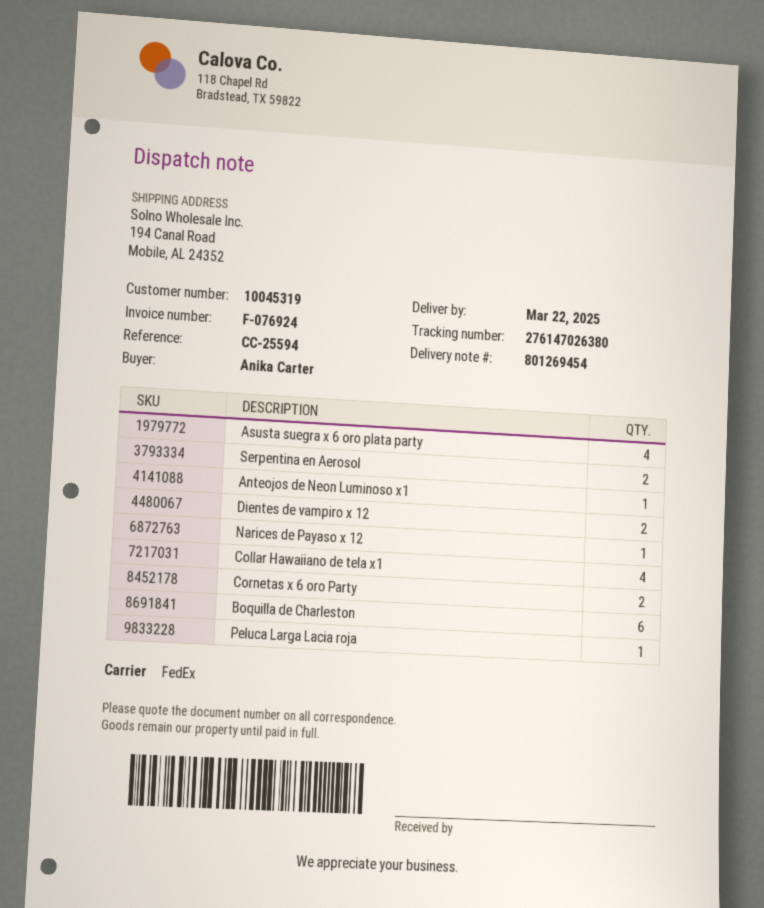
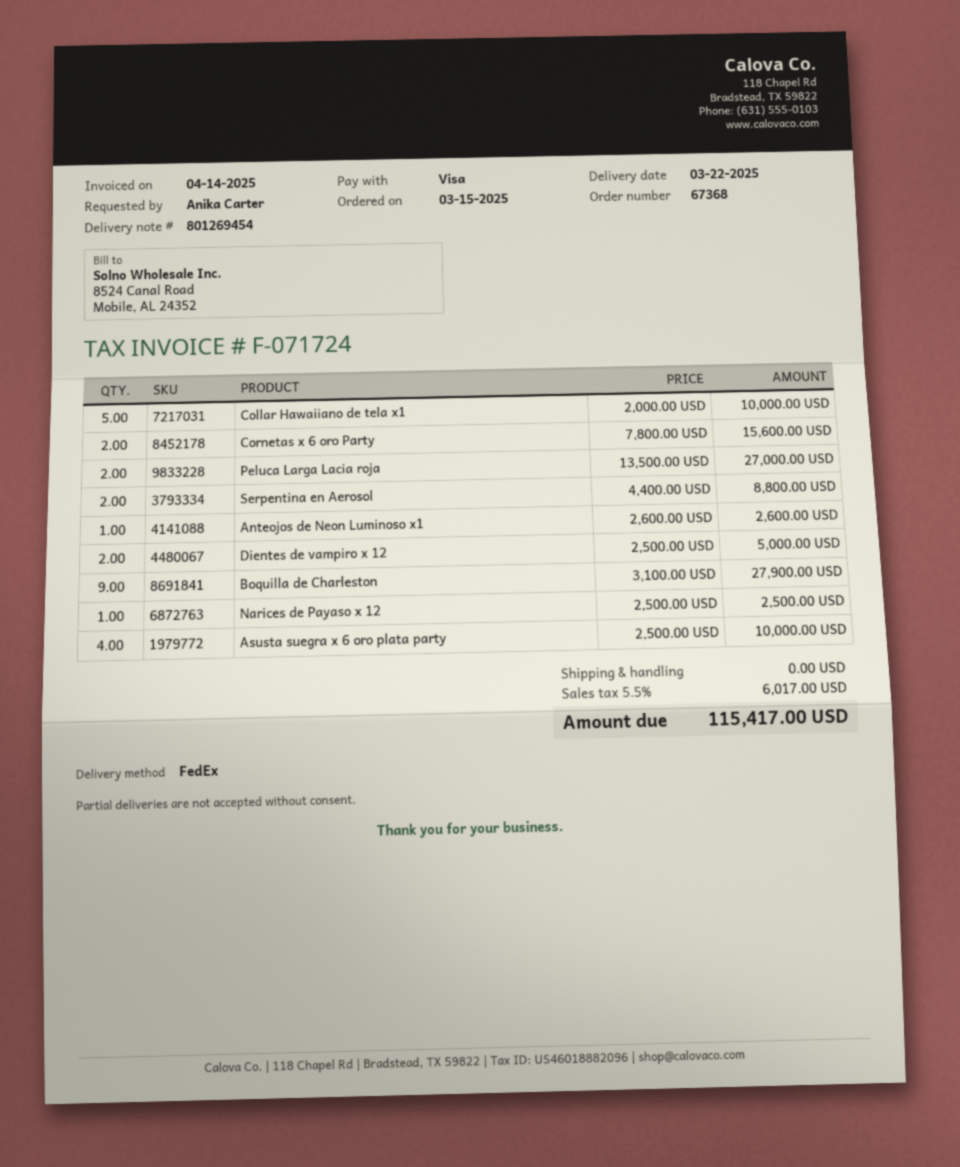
invoice number: F-076924 -> F-071724
Collar Hawaiiano de tela x1: 4 -> 5
Boquilla de Charleston: 6 -> 9
Peluca Larga Lacia roja: 1 -> 2

